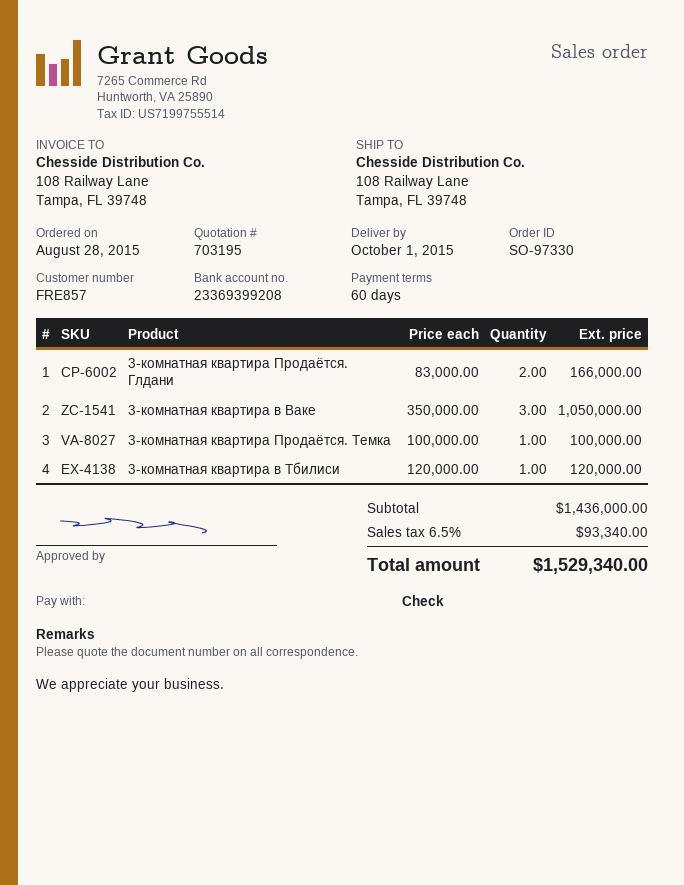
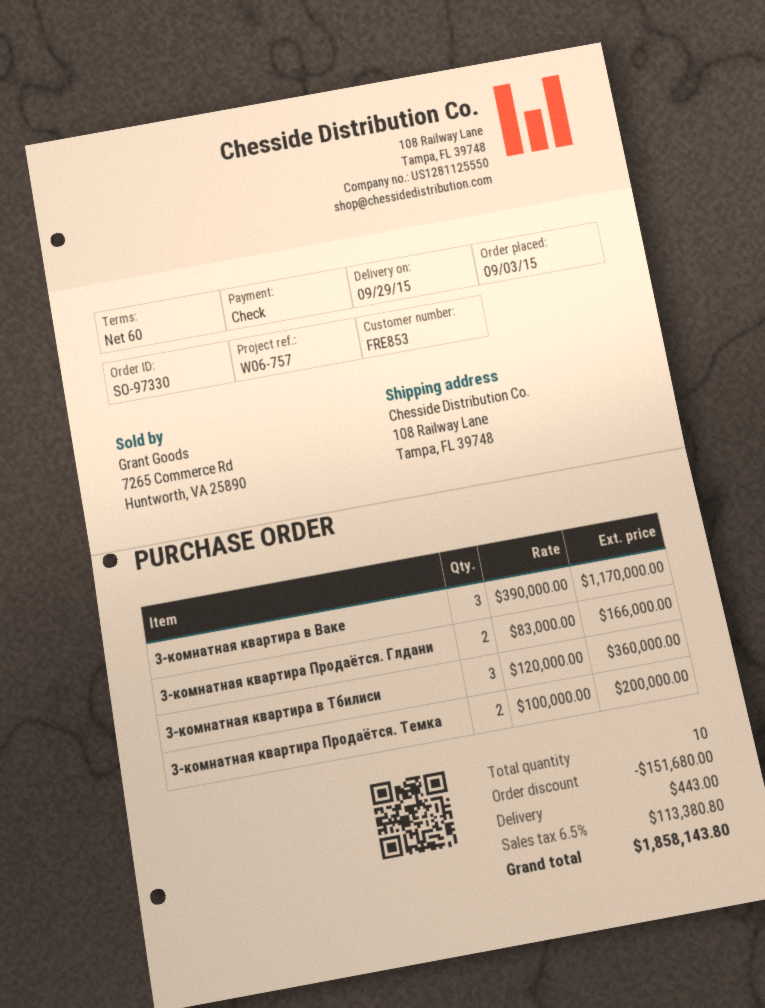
order date: 2015-08-28 -> 2015-09-03
delivery date: 2015-10-01 -> 2015-09-29
customer number: FRE857 -> FRE853
3-комнатная квартира в Ваке: 3 x 350000.00 = 1050000.00 -> 3 x 390000.00 = 1170000.00
3-комнатная квартира Продаётся. Темка: 1 x 100000.00 = 100000.00 -> 2 x 100000.00 = 200000.00
3-комнатная квартира в Тбилиси: 1 x 120000.00 = 120000.00 -> 3 x 120000.00 = 360000.00
discount: none -> 151680.00
shipping: none -> 443.00
tax: 6.5% = 93340.00 -> 6.5% = 113380.80
total: 1529340.00 -> 1858143.80

